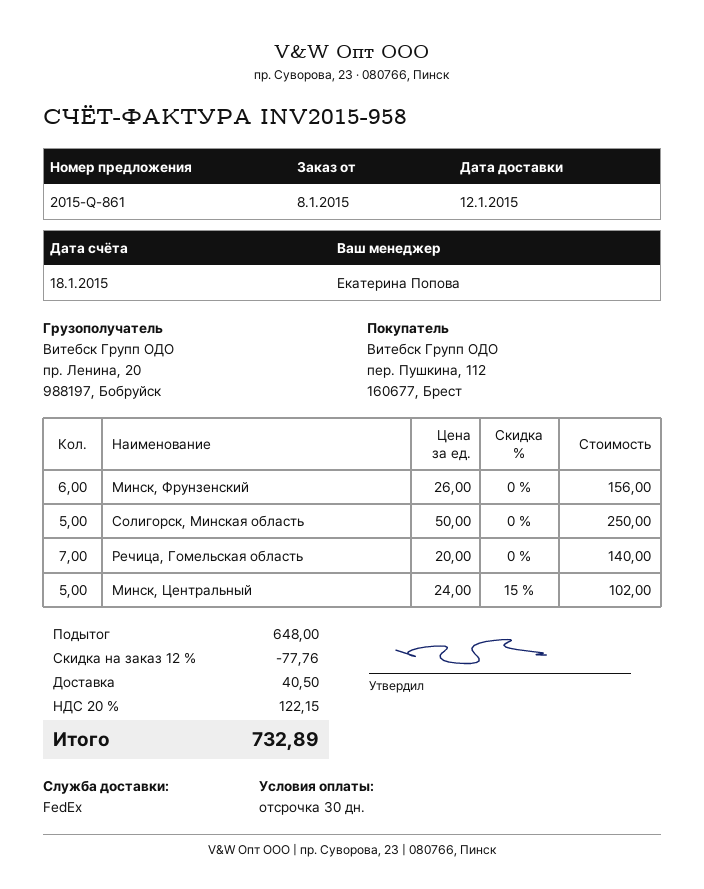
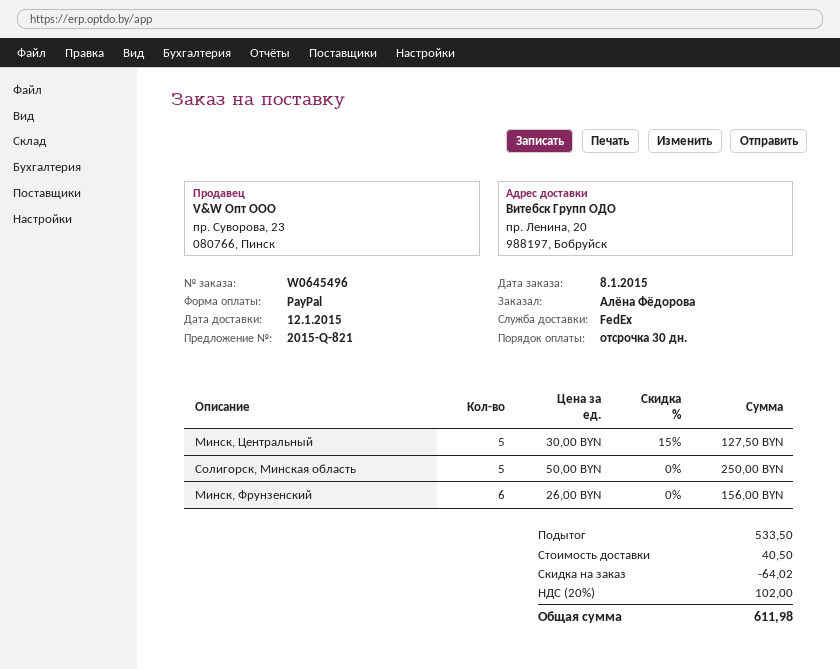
quote number: 2015-Q-861 -> 2015-Q-821
Речица, Гомельская область: 7 x 20.00 = 140.00 -> none
Минск, Центральный: 5 x 24.00 - 15% = 102.00 -> 5 x 30.00 - 15% = 127.50
subtotal: 648.00 -> 533.50
discount: 77.76 -> 64.02
tax: 20% = 122.15 -> 20% = 102.00
total: 732.89 -> 611.98

